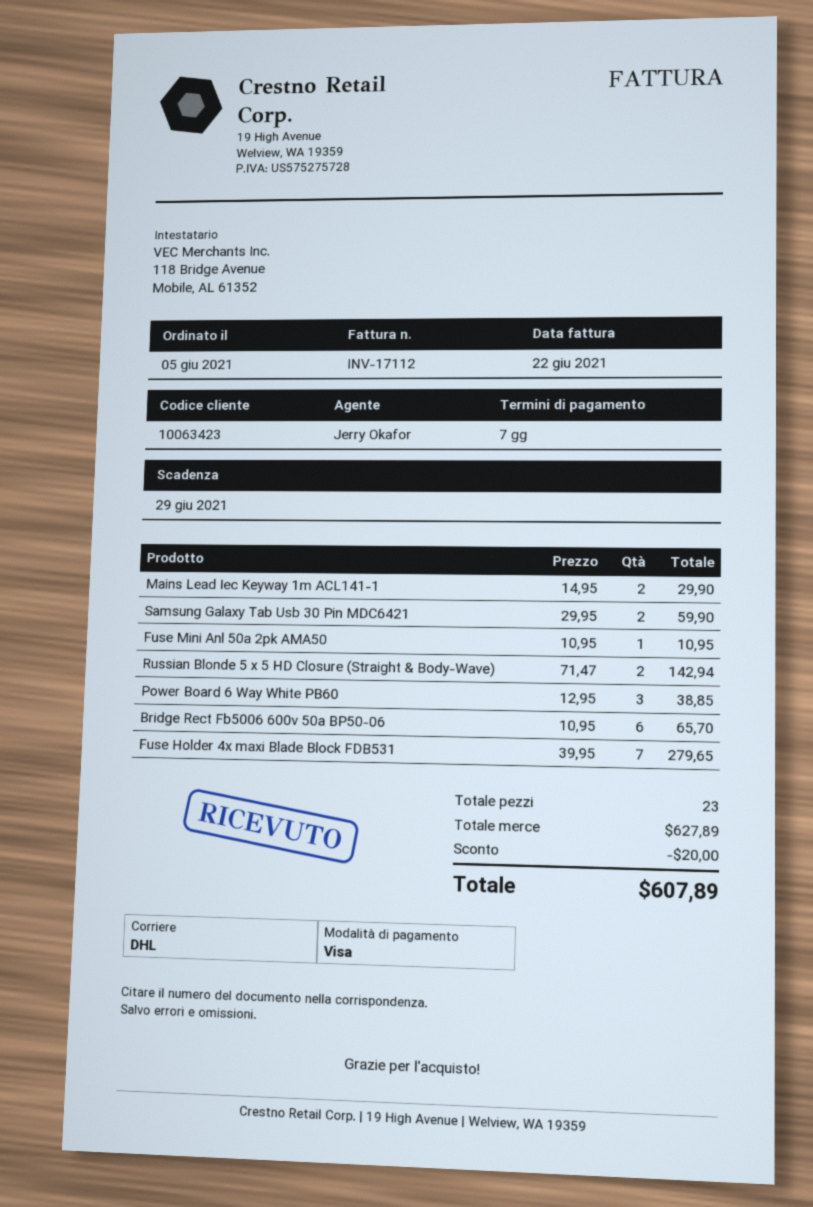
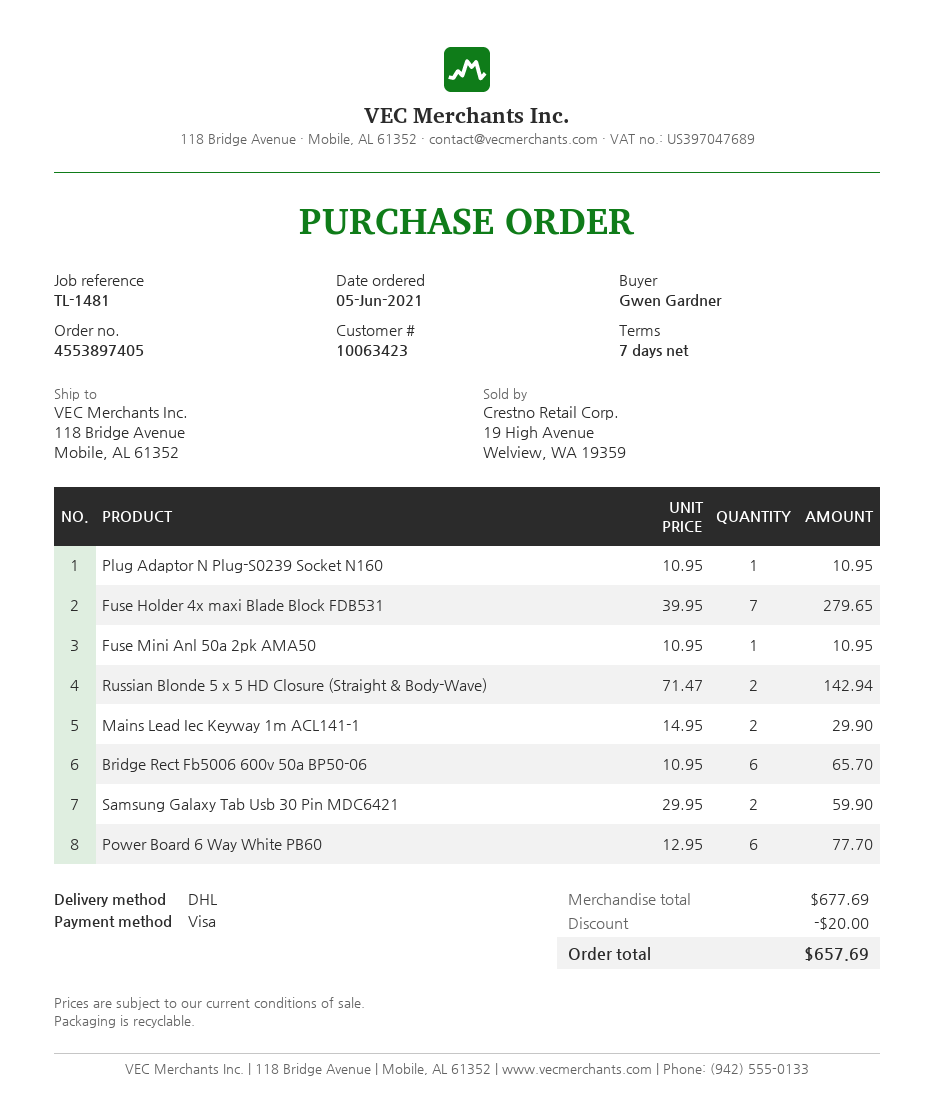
Power Board 6 Way White PB60: 3 x 12.95 = 38.85 -> 6 x 12.95 = 77.70
Plug Adaptor N Plug-S0239 Socket N160: none -> 1 x 10.95 = 10.95
subtotal: 627.89 -> 677.69
total: 607.89 -> 657.69

